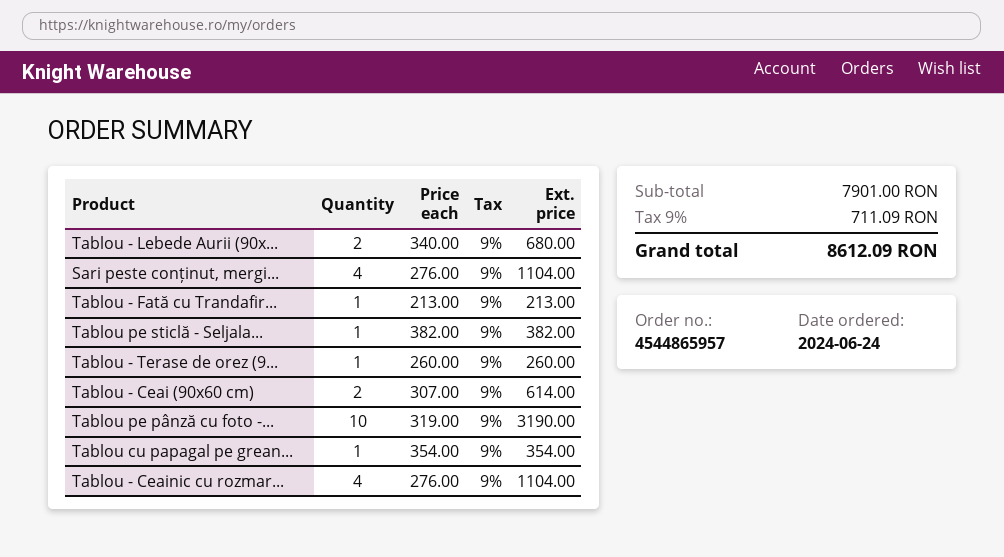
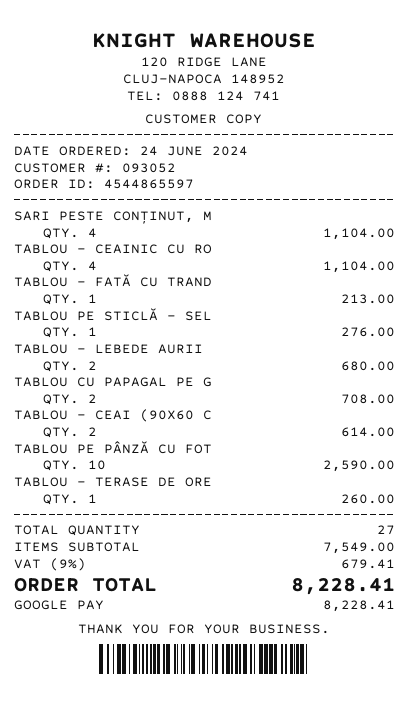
order number: 4544865957 -> 4544865597
Tablou pe sticlă - Seljala...: 1 for 382.00 -> 1 for 276.00
Tablou pe pânză cu foto -...: 10 for 3190.00 -> 10 for 2590.00
Tablou cu papagal pe grean...: 1 for 354.00 -> 2 for 708.00
subtotal: 7901.00 -> 7549.00
tax: 9% = 711.09 -> 9% = 679.41
total: 8612.09 -> 8228.41

